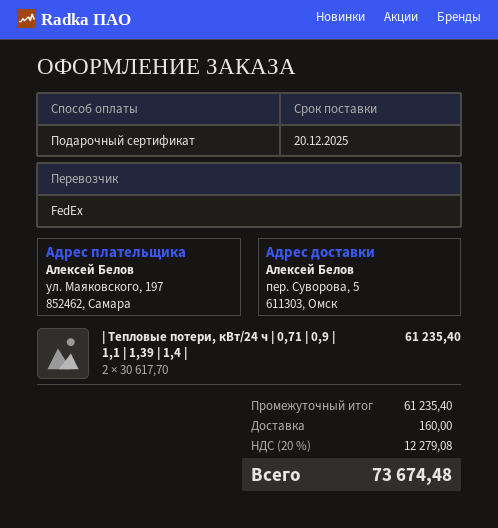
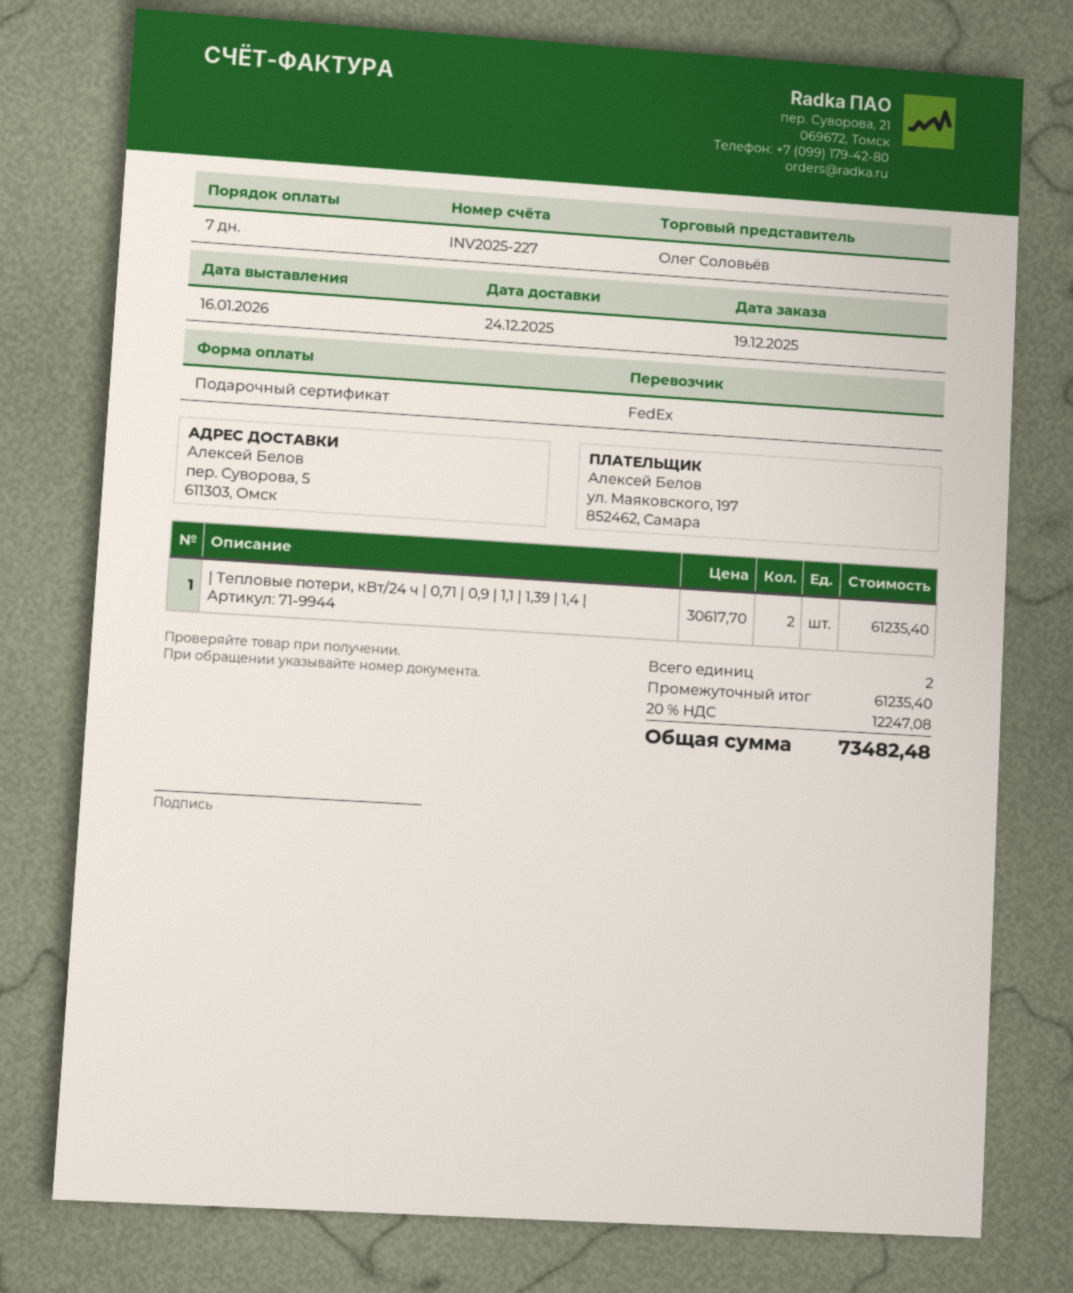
delivery date: 2025-12-20 -> 2025-12-24
shipping: 160.00 -> none
tax: 20% = 12279.08 -> 20% = 12247.08
total: 73674.48 -> 73482.48

